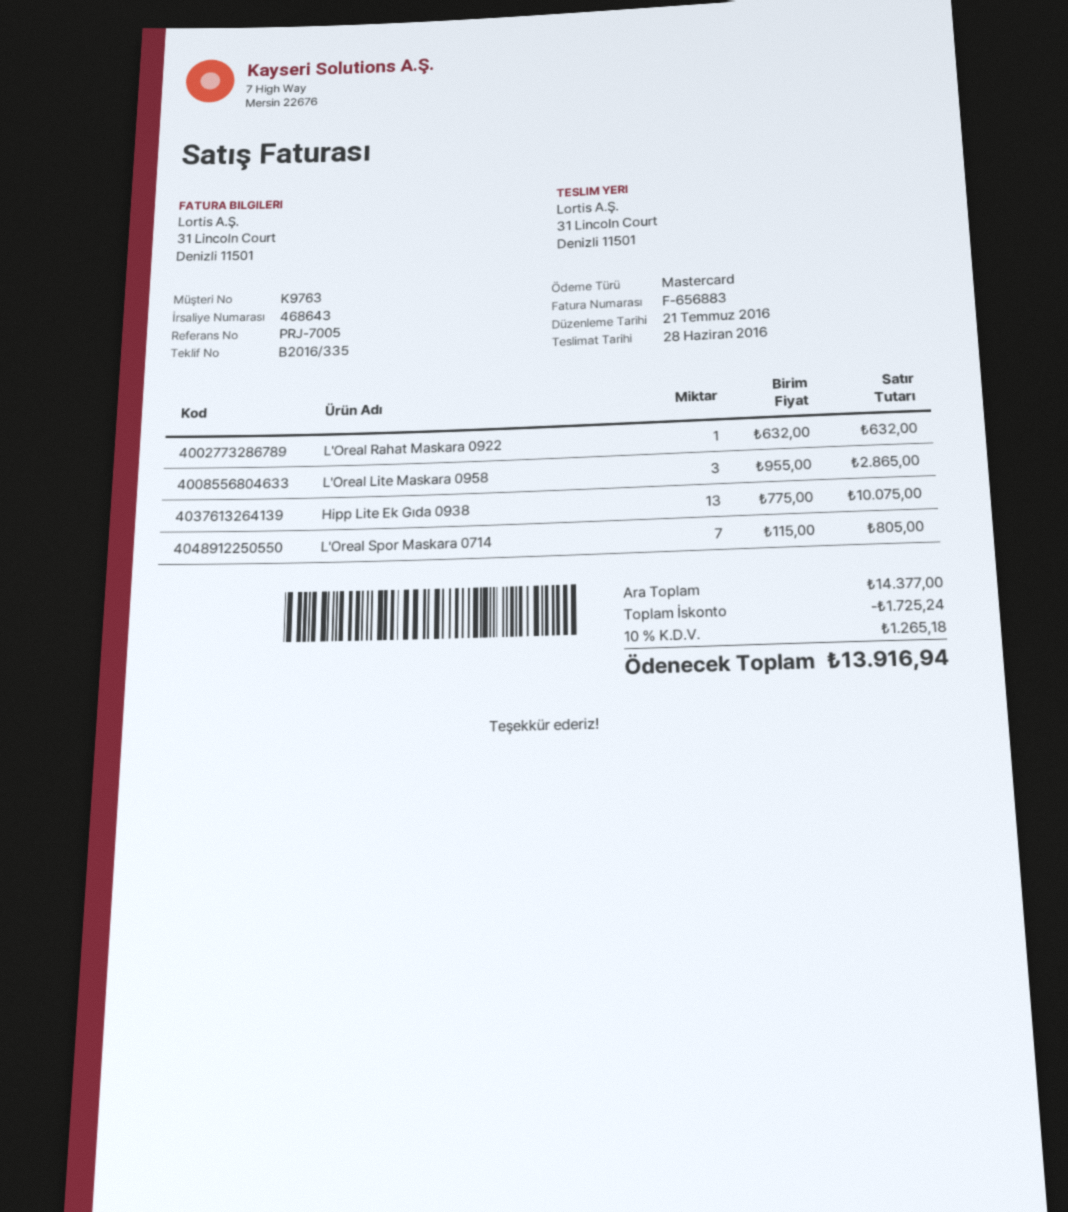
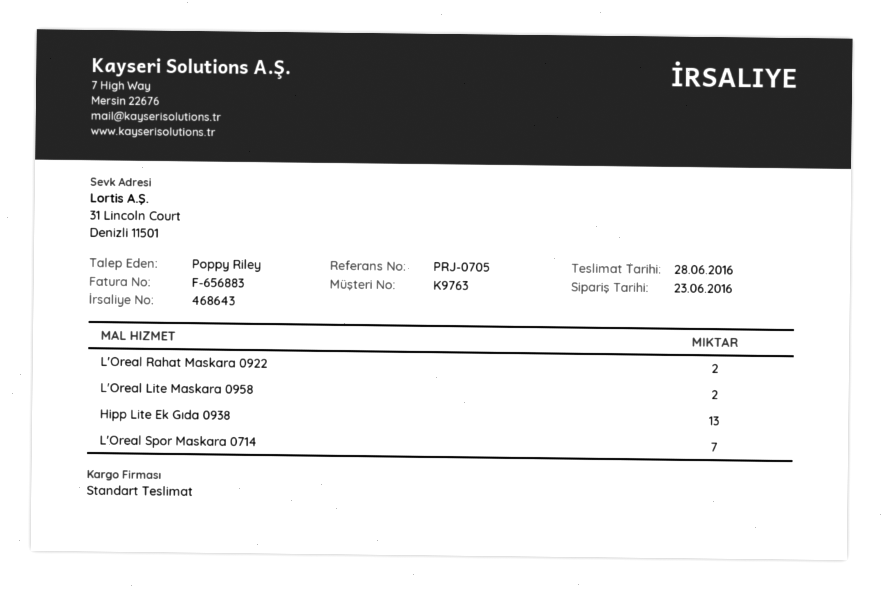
reference: PRJ-7005 -> PRJ-0705
L'Oreal Rahat Maskara 0922: 1 -> 2
L'Oreal Lite Maskara 0958: 3 -> 2

